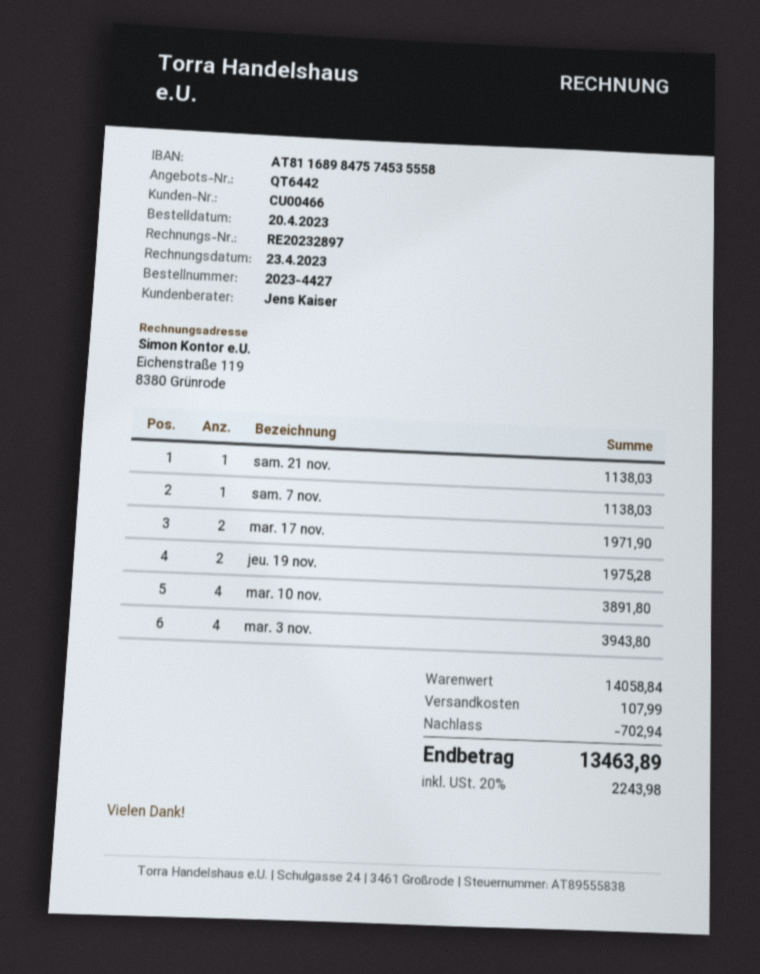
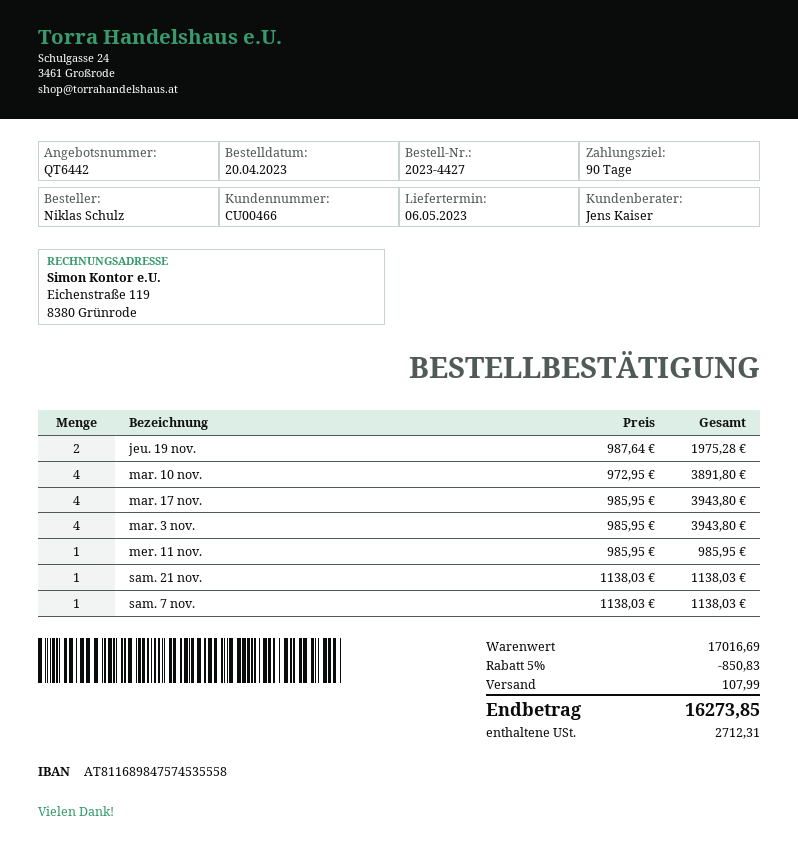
mar. 17 nov.: 2 for 1971.90 -> 4 for 3943.80
mer. 11 nov.: none -> 1 for 985.95
subtotal: 14058.84 -> 17016.69
discount: 702.94 -> 850.83
tax: 2243.98 -> 2712.31
total: 13463.89 -> 16273.85

